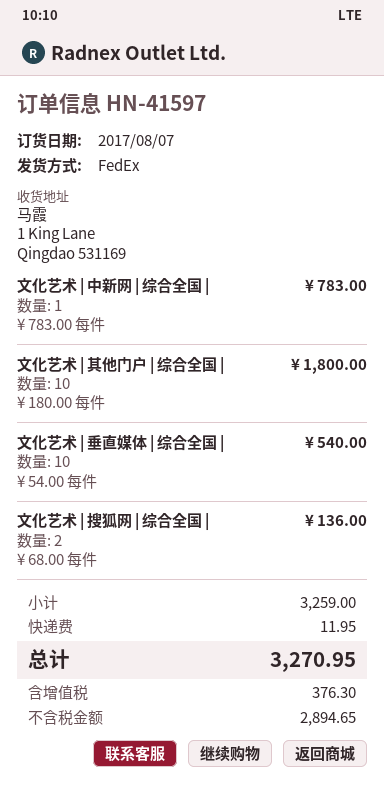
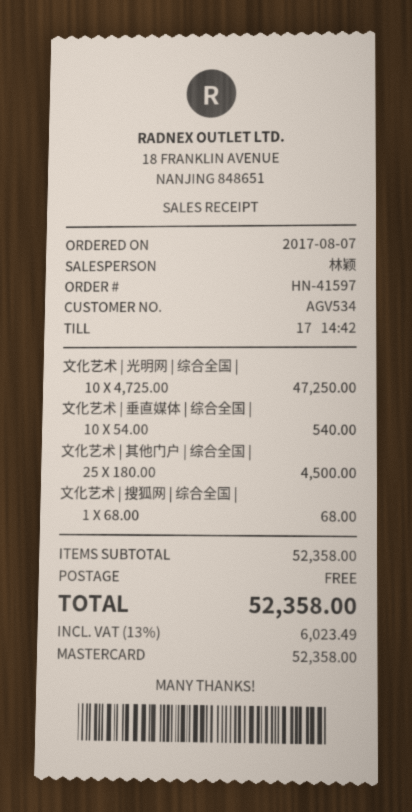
文化艺术 | 中新网 | 综合全国 |: 1 x 783.00 = 783.00 -> none
文化艺术 | 其他门户 | 综合全国 |: 10 x 180.00 = 1800.00 -> 25 x 180.00 = 4500.00
文化艺术 | 搜狐网 | 综合全国 |: 2 x 68.00 = 136.00 -> 1 x 68.00 = 68.00
文化艺术 | 光明网 | 综合全国 |: none -> 10 x 4725.00 = 47250.00
subtotal: 3259.00 -> 52358.00
shipping: 11.95 -> 0.00
tax: 376.30 -> 6023.49
total: 3270.95 -> 52358.00

